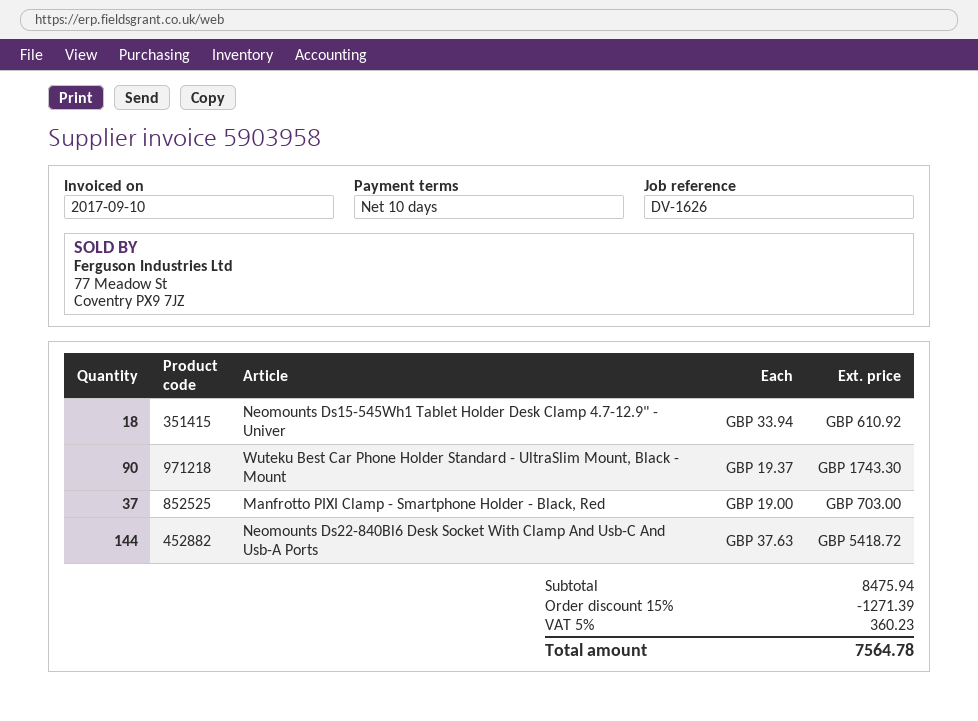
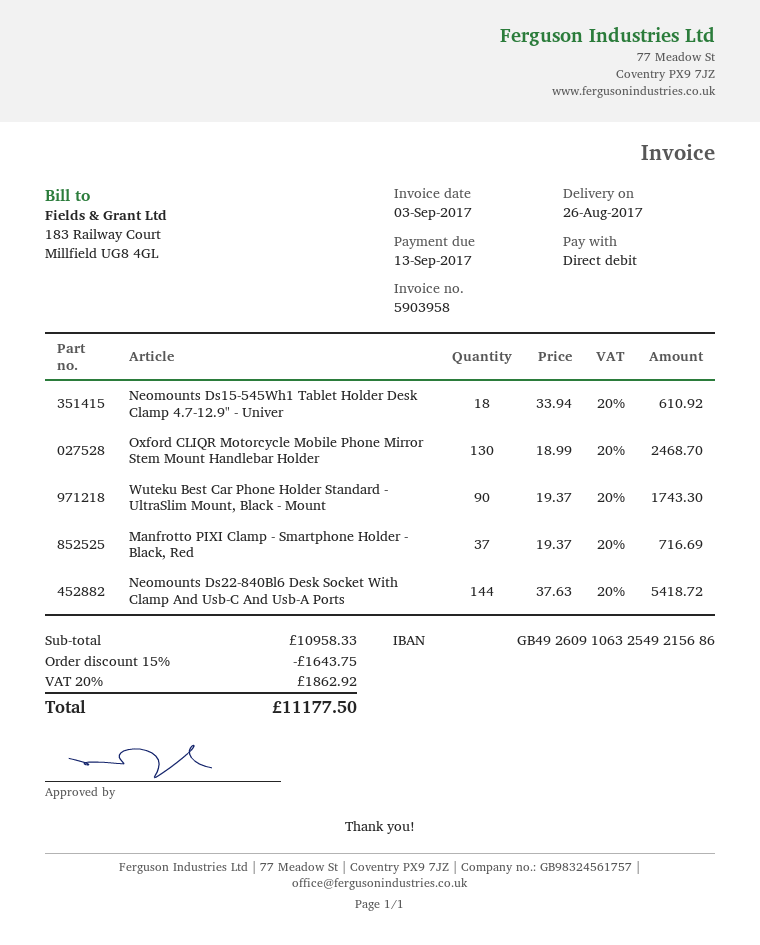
invoice date: 2017-09-10 -> 2017-09-03
Manfrotto PIXI Clamp - Smartphone Holder - Black, Red: 37 x 19.00 = 703.00 -> 37 x 19.37 = 716.69
Oxford CLIQR Motorcycle Mobile Phone Mirror Stem Mount Handlebar Holder: none -> 130 x 18.99 = 2468.70
subtotal: 8475.94 -> 10958.33
discount: 15% = 1271.39 -> 15% = 1643.75
tax: 5% = 360.23 -> 20% = 1862.92
total: 7564.78 -> 11177.50

